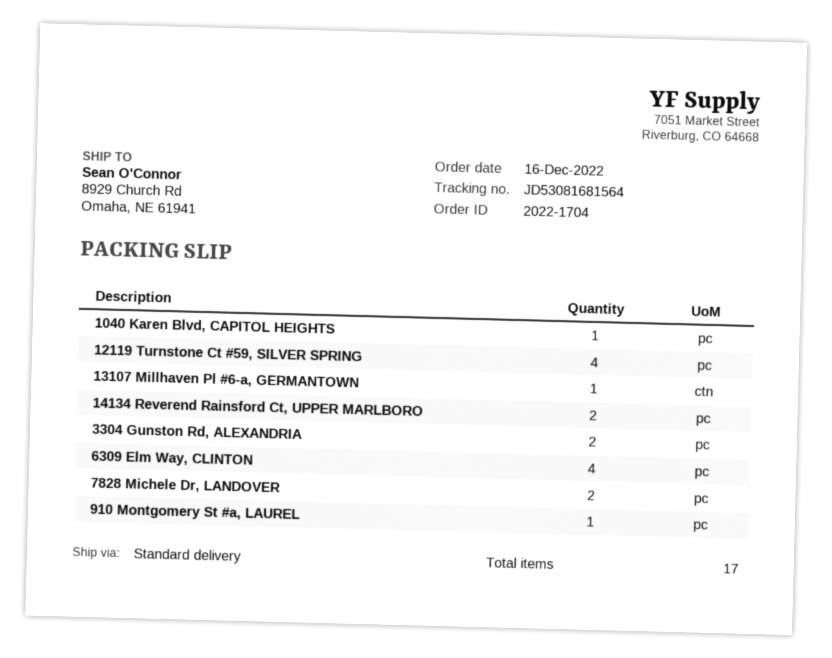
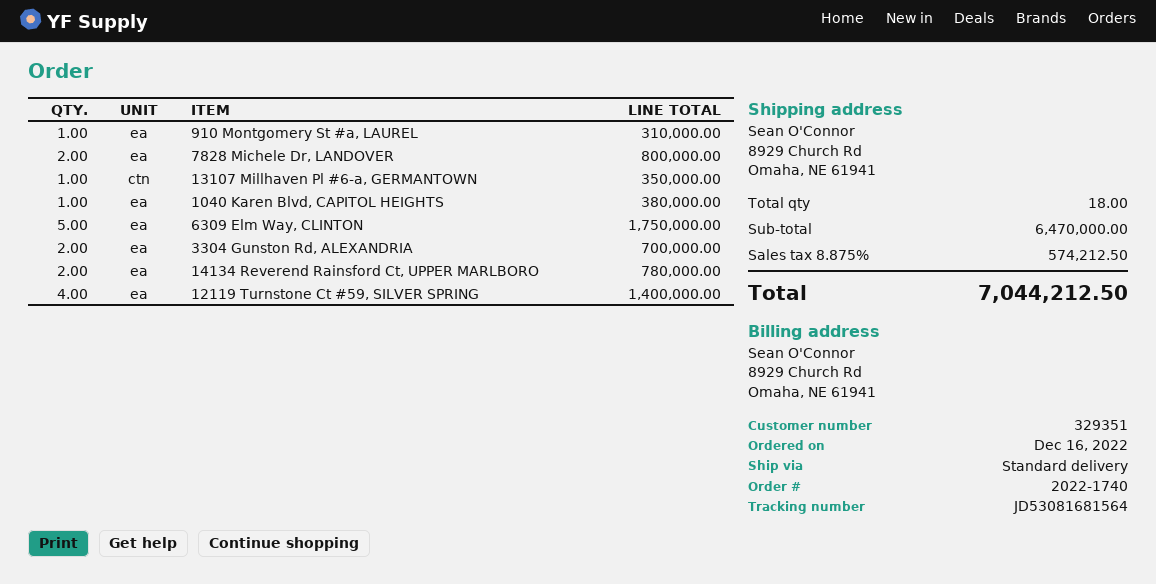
order number: 2022-1704 -> 2022-1740
6309 Elm Way, CLINTON: 4 -> 5
total quantity: 17 -> 18

